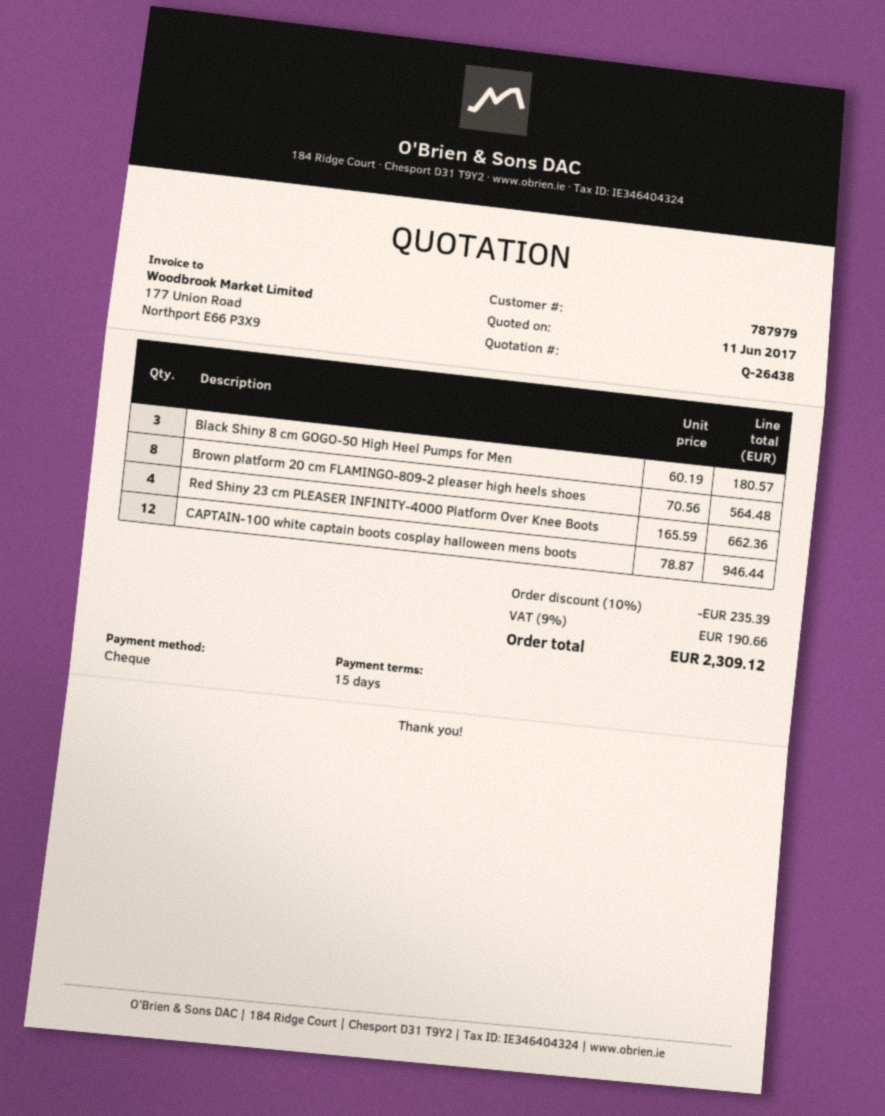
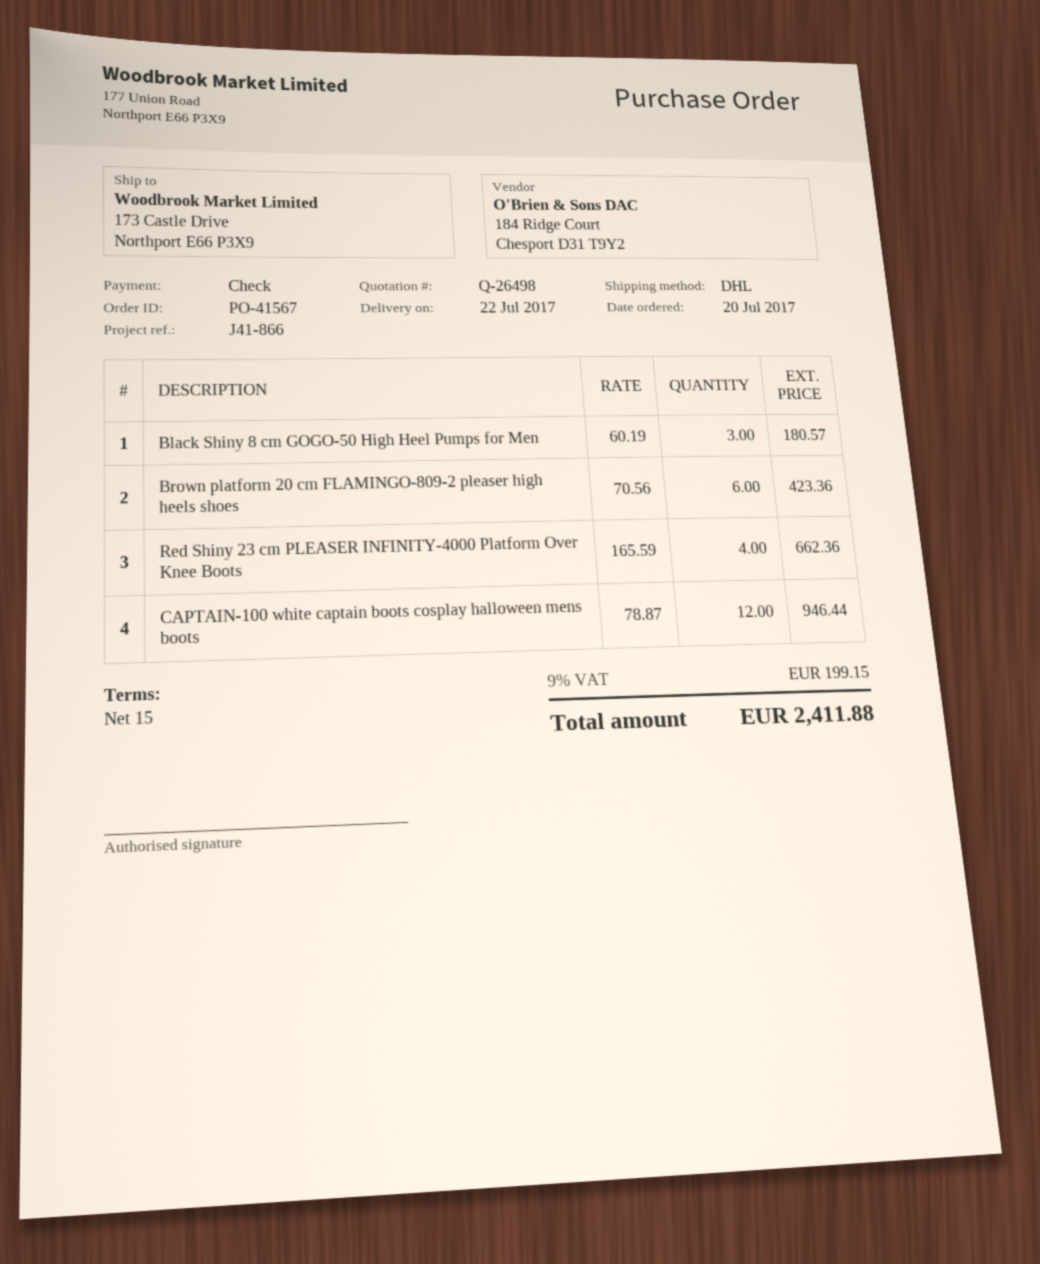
quote number: Q-26438 -> Q-26498
Brown platform 20 cm FLAMINGO-809-2 pleaser high heels shoes: 8 x 70.56 = 564.48 -> 6 x 70.56 = 423.36
discount: 10% = 235.39 -> none
tax: 9% = 190.66 -> 9% = 199.15
total: 2309.12 -> 2411.88

